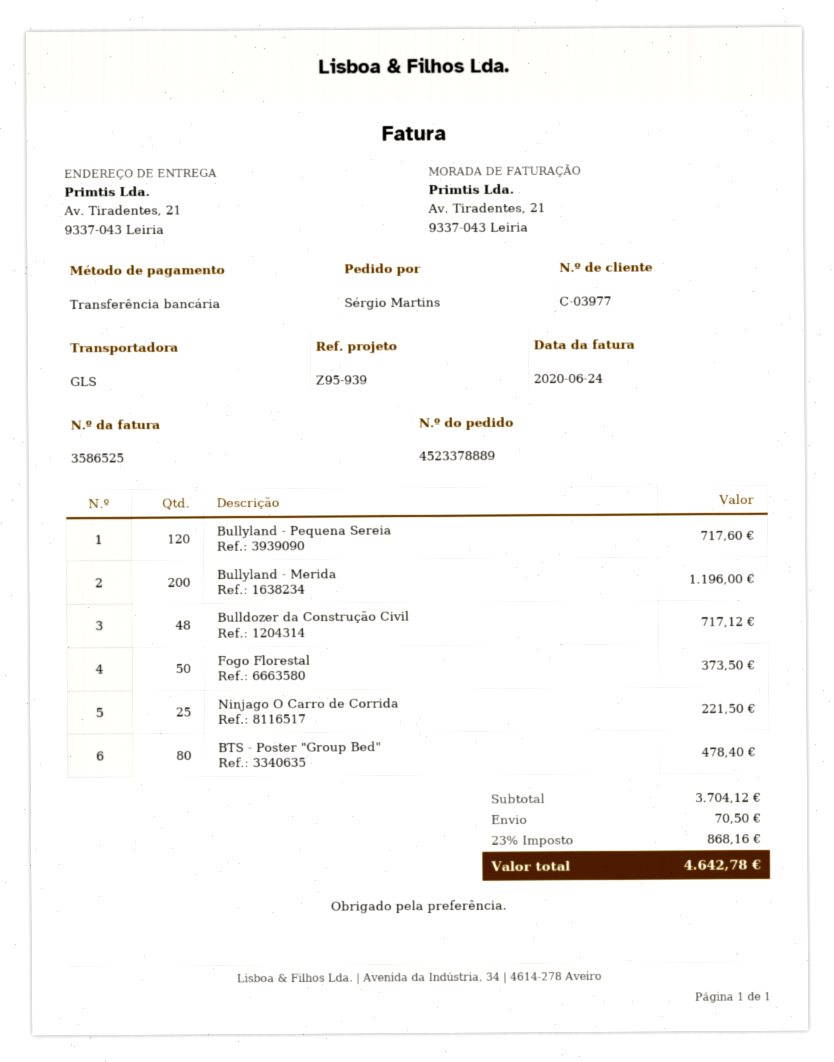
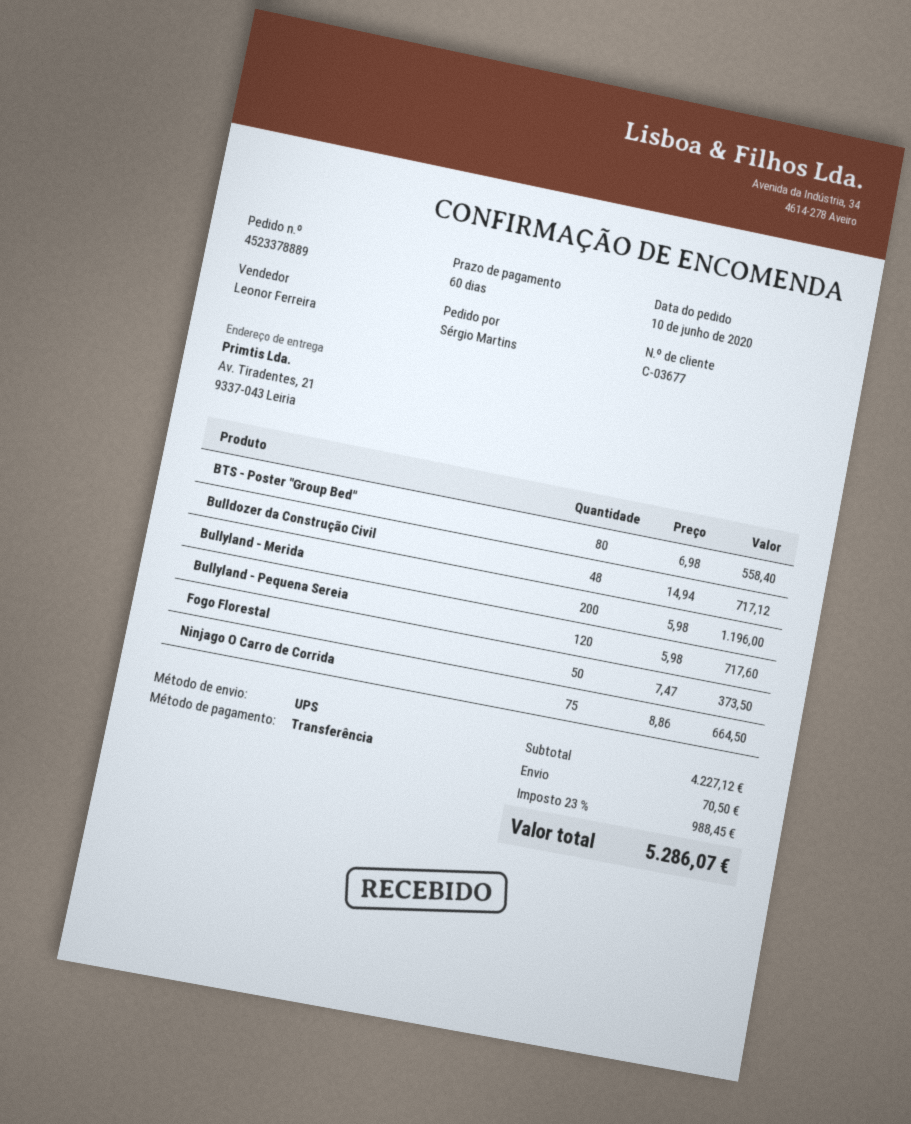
customer number: C-03977 -> C-03677
shipping method: GLS -> UPS
Ninjago O Carro de Corrida: 25 for 221.50 -> 75 for 664.50
BTS - Poster "Group Bed": 80 for 478.40 -> 80 for 558.40
subtotal: 3704.12 -> 4227.12
tax: 23% = 868.16 -> 23% = 988.45
total: 4642.78 -> 5286.07

